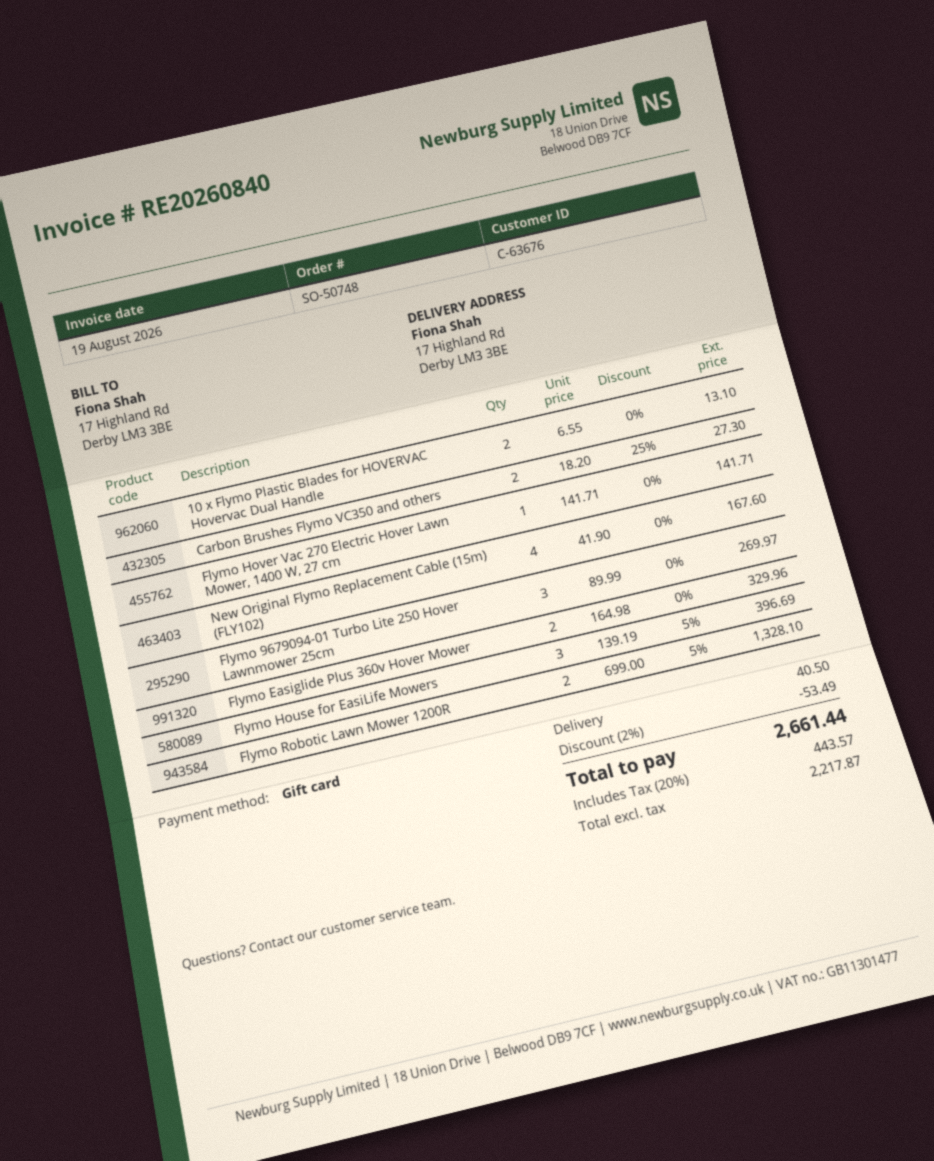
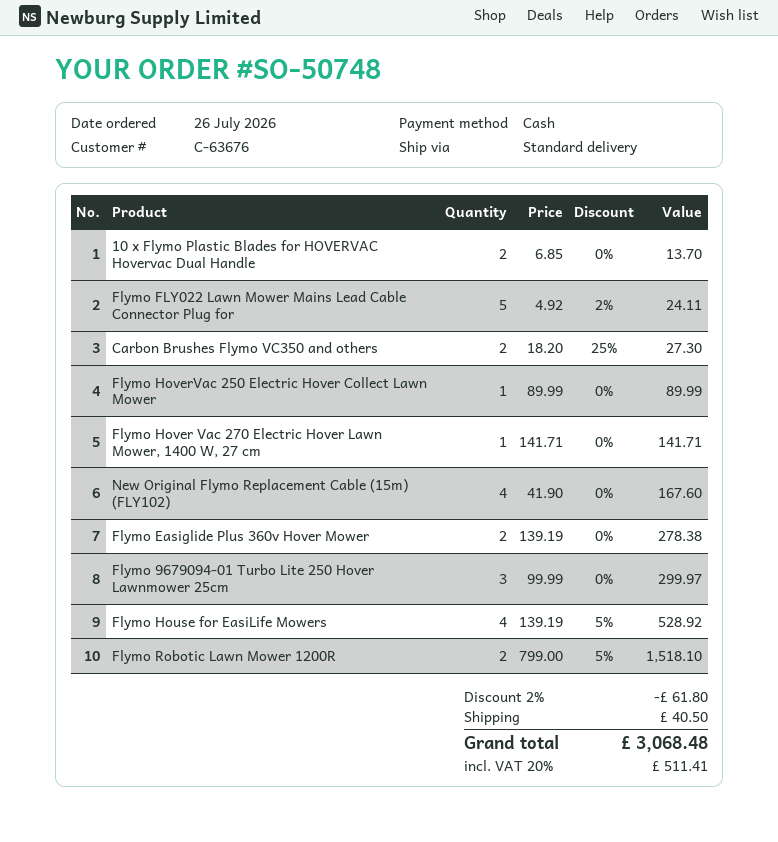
payment method: gift card -> cash
10 x Flymo Plastic Blades for HOVERVAC Hovervac Dual Handle: 2 x 6.55 = 13.10 -> 2 x 6.85 = 13.70
Flymo 9679094-01 Turbo Lite 250 Hover Lawnmower 25cm: 3 x 89.99 = 269.97 -> 3 x 99.99 = 299.97
Flymo Easiglide Plus 360v Hover Mower: 2 x 164.98 = 329.96 -> 2 x 139.19 = 278.38
Flymo House for EasiLife Mowers: 3 x 139.19 - 5% = 396.69 -> 4 x 139.19 - 5% = 528.92
Flymo Robotic Lawn Mower 1200R: 2 x 699.00 - 5% = 1328.10 -> 2 x 799.00 - 5% = 1518.10
Flymo FLY022 Lawn Mower Mains Lead Cable Connector Plug for: none -> 5 x 4.92 - 2% = 24.11
Flymo HoverVac 250 Electric Hover Collect Lawn Mower: none -> 1 x 89.99 = 89.99
discount: 2% = 53.49 -> 2% = 61.80
tax: 20% = 443.57 -> 20% = 511.41
total: 2661.44 -> 3068.48

